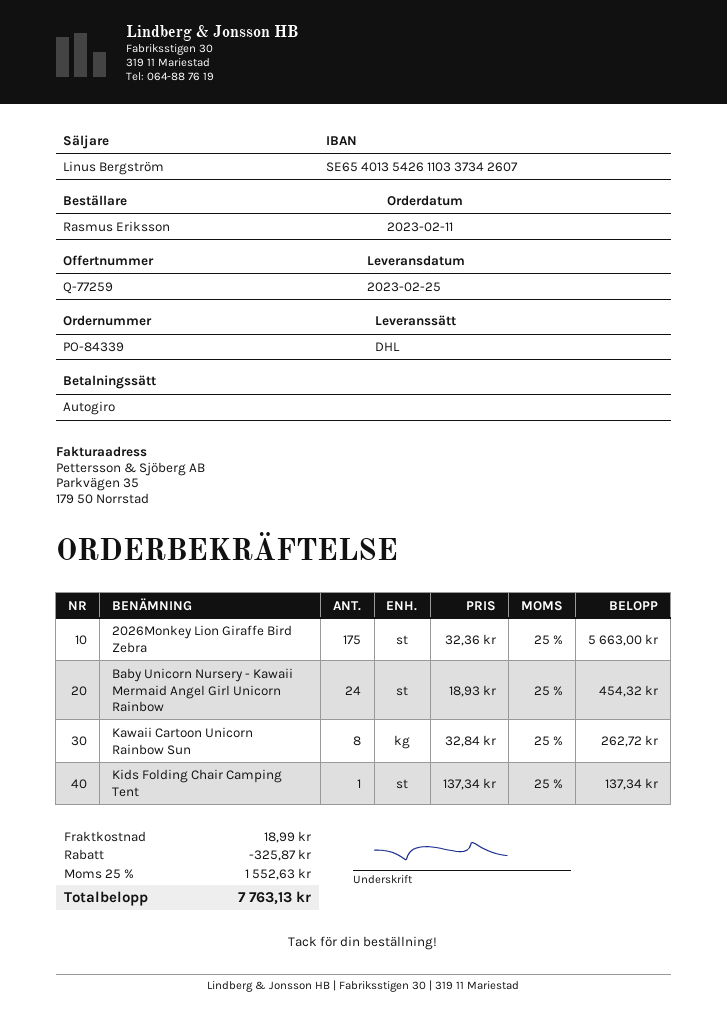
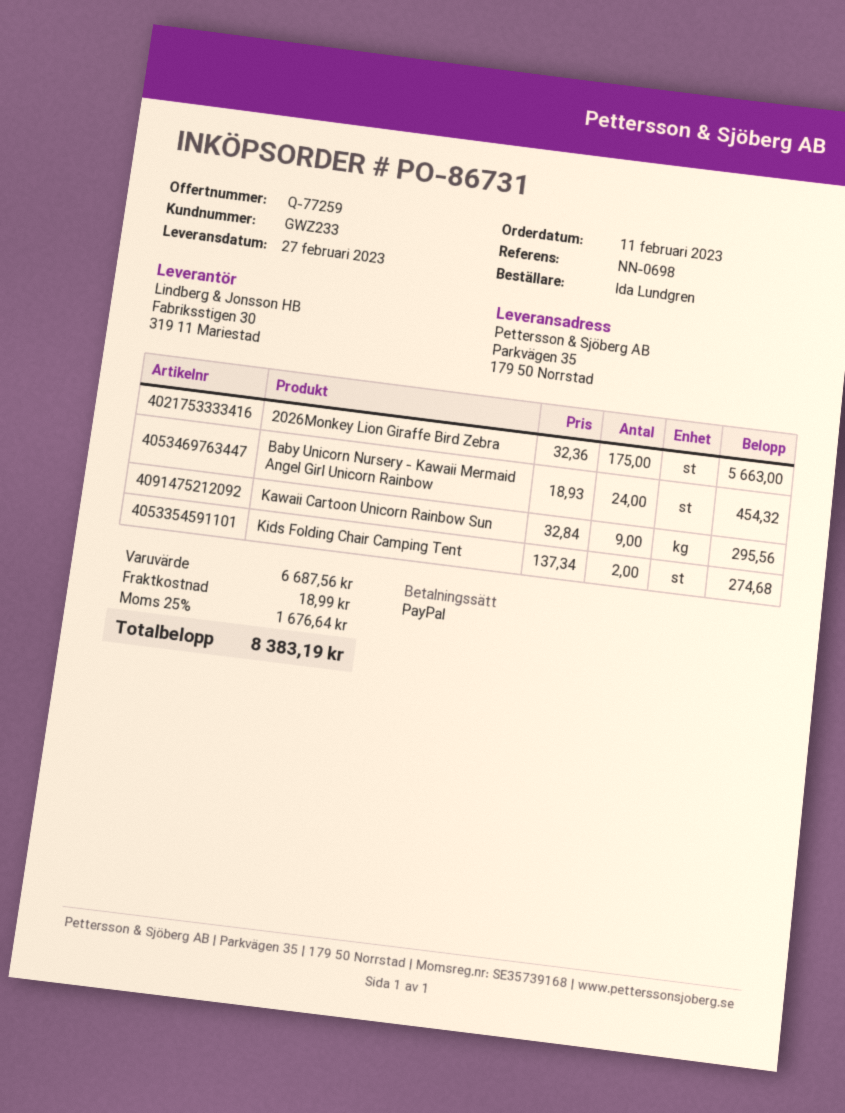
order number: PO-84339 -> PO-86731
delivery date: 2023-02-25 -> 2023-02-27
ordered by: Rasmus Eriksson -> Ida Lundgren
payment method: direct debit -> PayPal
Kawaii Cartoon Unicorn Rainbow Sun: 8 x 32.84 = 262.72 -> 9 x 32.84 = 295.56
Kids Folding Chair Camping Tent: 1 x 137.34 = 137.34 -> 2 x 137.34 = 274.68
discount: 325.87 -> none
tax: 25% = 1552.63 -> 25% = 1676.64
total: 7763.13 -> 8383.19

